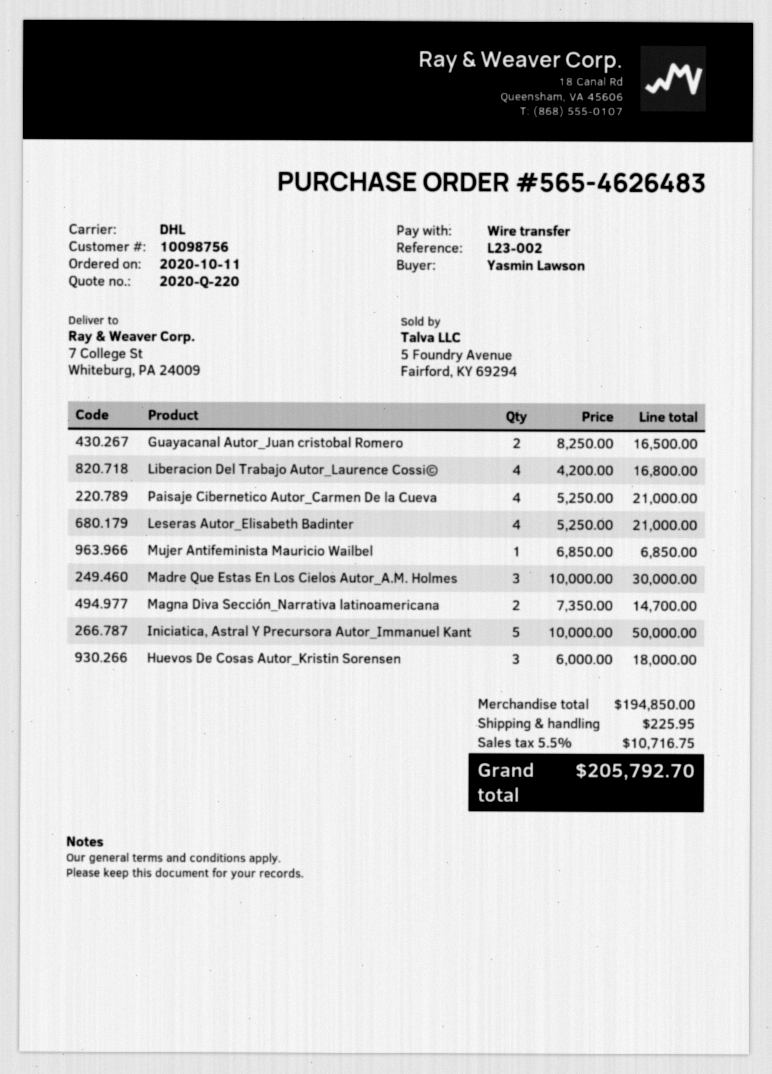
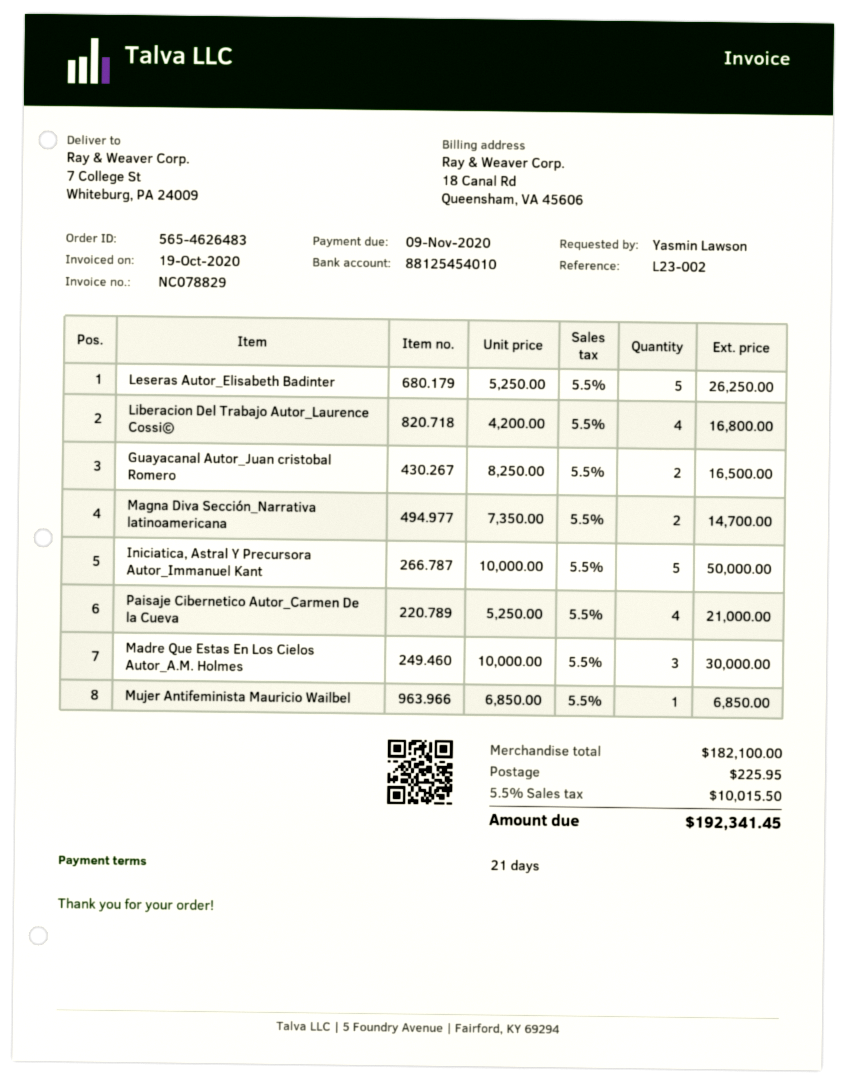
Leseras Autor_Elisabeth Badinter: 4 x 5250.00 = 21000.00 -> 5 x 5250.00 = 26250.00
Huevos De Cosas Autor_Kristin Sorensen: 3 x 6000.00 = 18000.00 -> none
subtotal: 194850.00 -> 182100.00
tax: 5.5% = 10716.75 -> 5.5% = 10015.50
total: 205792.70 -> 192341.45

